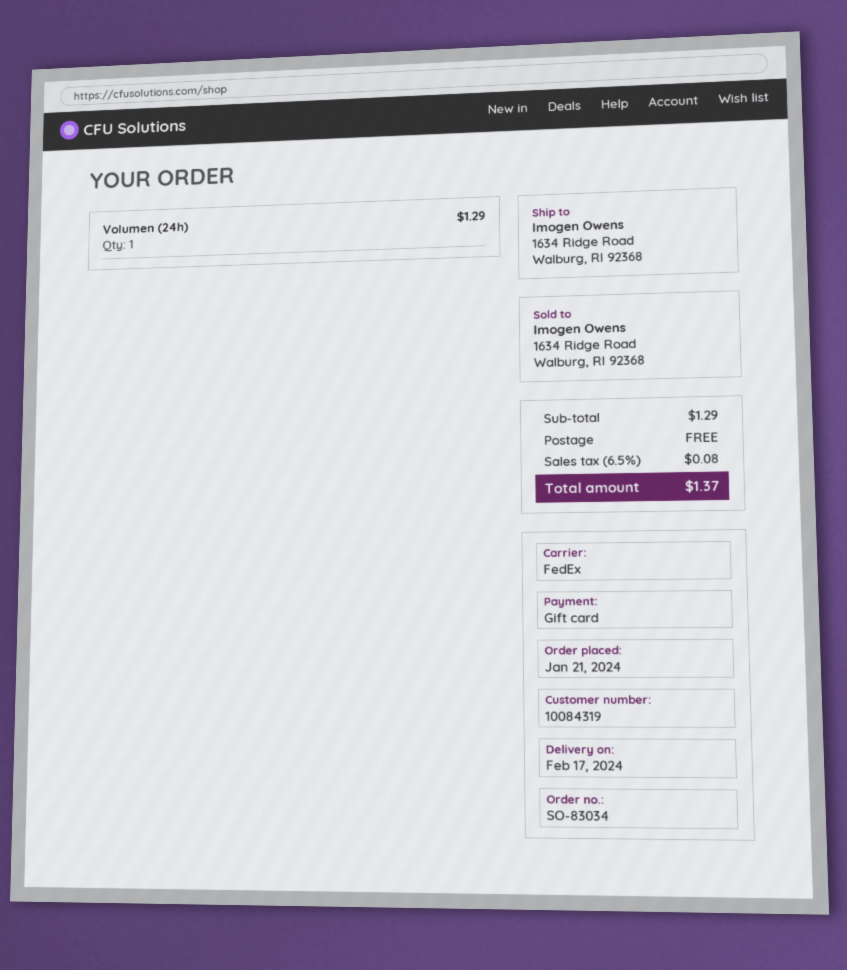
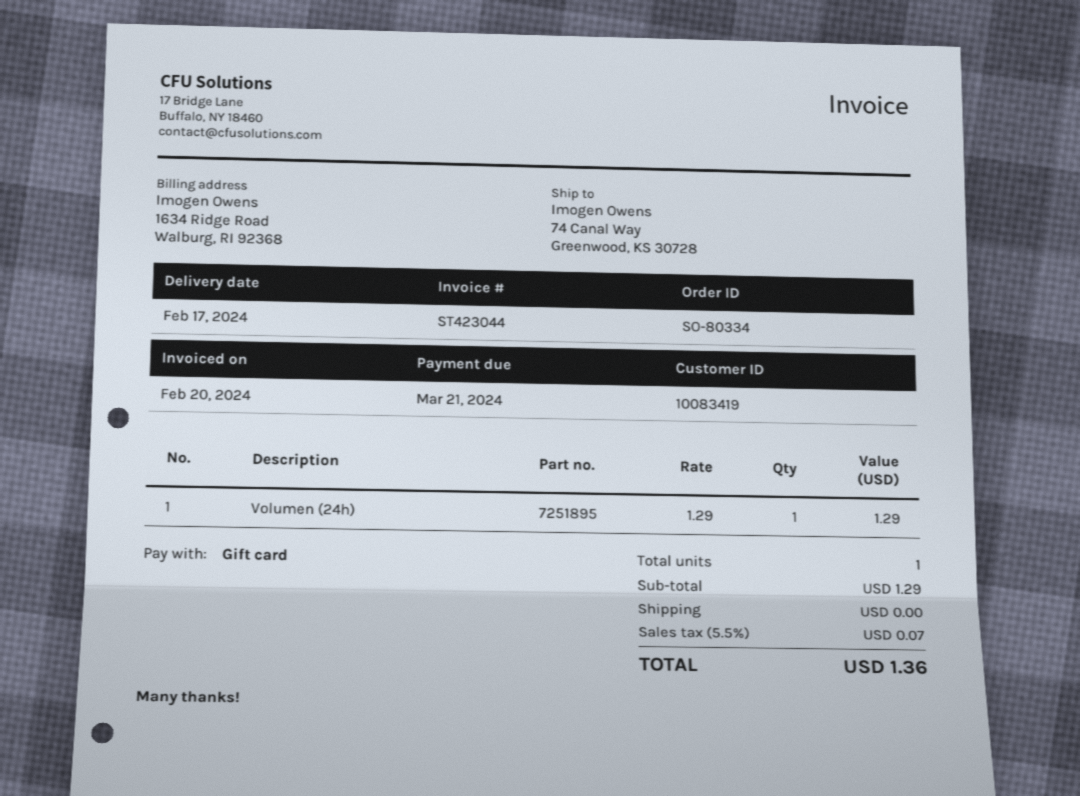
order number: SO-83034 -> SO-80334
customer number: 10084319 -> 10083419
ship to: 1634 Ridge Road, Walburg, RI 92368 -> 74 Canal Way, Greenwood, KS 30728
tax: 6.5% = 0.08 -> 5.5% = 0.07
total: 1.37 -> 1.36

